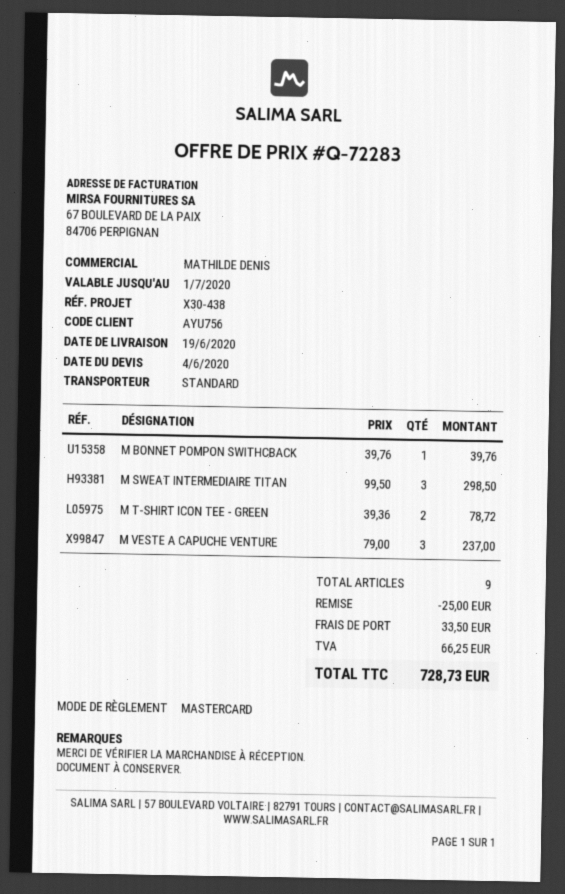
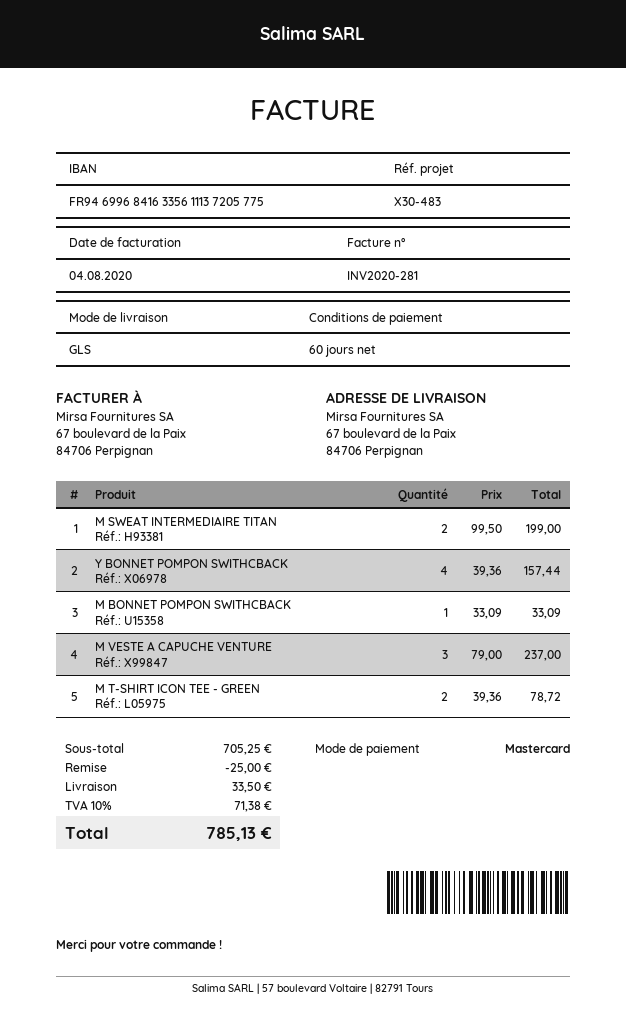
reference: X30-438 -> X30-483
shipping method: standard -> GLS
M BONNET POMPON SWITHCBACK: 1 x 39.76 = 39.76 -> 1 x 33.09 = 33.09
M SWEAT INTERMEDIAIRE TITAN: 3 x 99.50 = 298.50 -> 2 x 99.50 = 199.00
Y BONNET POMPON SWITHCBACK: none -> 4 x 39.36 = 157.44
tax: 66.25 -> 71.38
total: 728.73 -> 785.13

